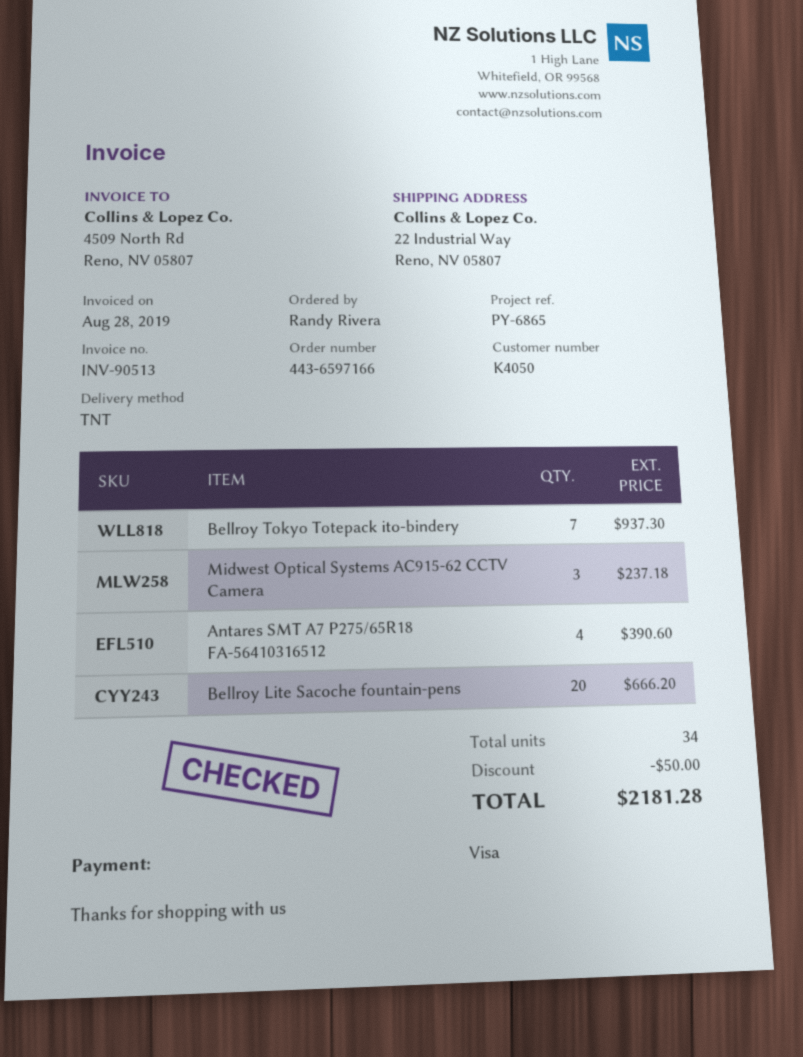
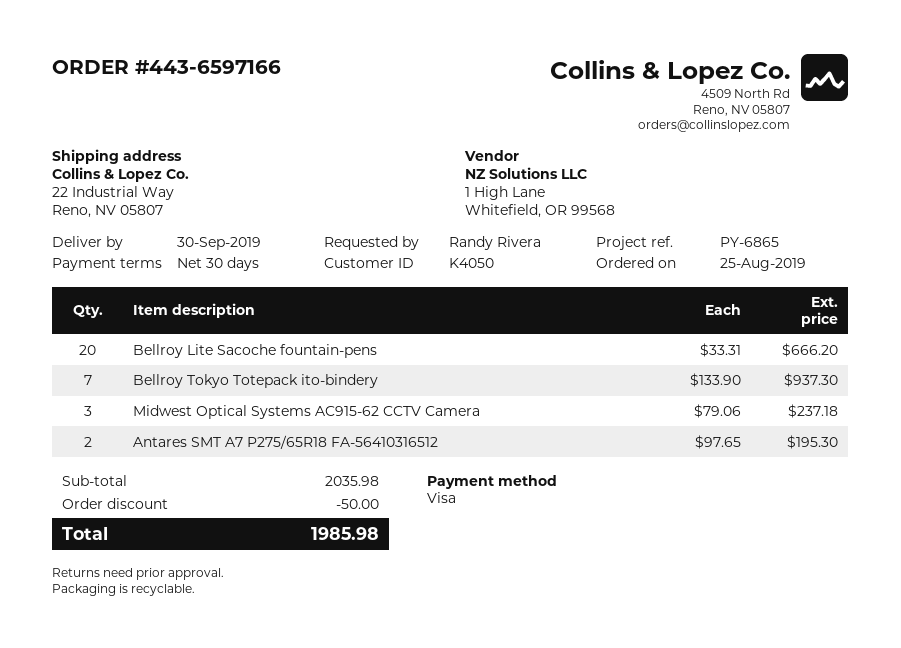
Antares SMT A7 P275/65R18 FA-56410316512: 4 for 390.60 -> 2 for 195.30
total: 2181.28 -> 1985.98

